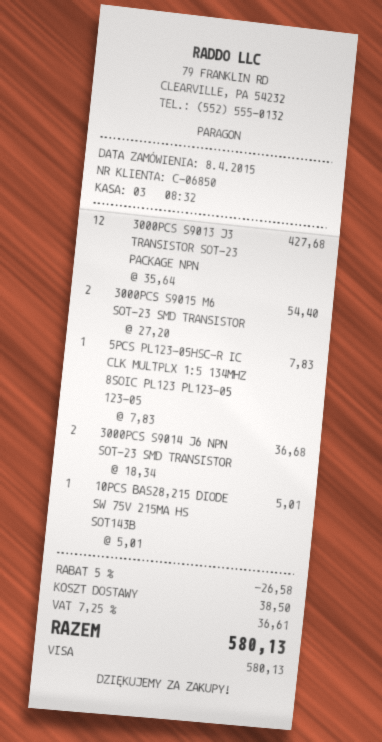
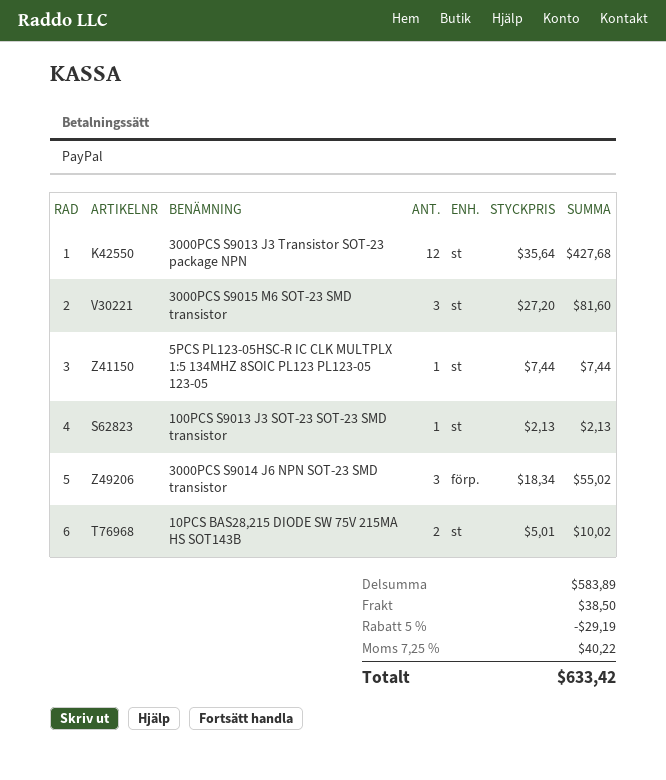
payment method: Visa -> PayPal
3000PCS S9015 M6 SOT-23 SMD TRANSISTOR: 2 x 27.20 = 54.40 -> 3 x 27.20 = 81.60
5PCS PL123-05HSC-R IC CLK MULTPLX 1:5 134MHZ 8SOIC PL123 PL123-05 123-05: 1 x 7.83 = 7.83 -> 1 x 7.44 = 7.44
3000PCS S9014 J6 NPN SOT-23 SMD TRANSISTOR: 2 x 18.34 = 36.68 -> 3 x 18.34 = 55.02
10PCS BAS28,215 DIODE SW 75V 215MA HS SOT143B: 1 x 5.01 = 5.01 -> 2 x 5.01 = 10.02
100PCS S9013 J3 SOT-23 SOT-23 SMD transistor: none -> 1 x 2.13 = 2.13
discount: 5% = 26.58 -> 5% = 29.19
tax: 7.25% = 36.61 -> 7.25% = 40.22
total: 580.13 -> 633.42

